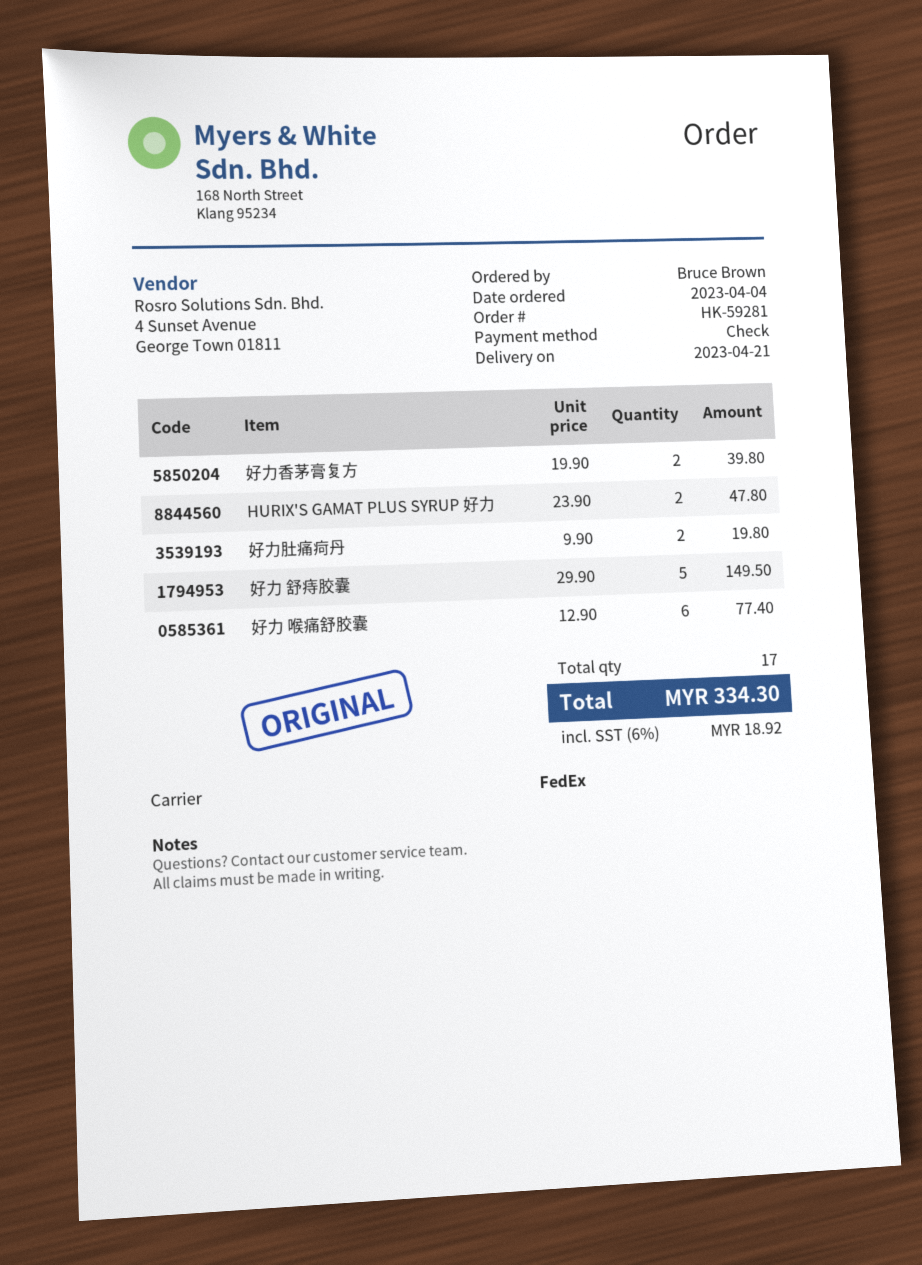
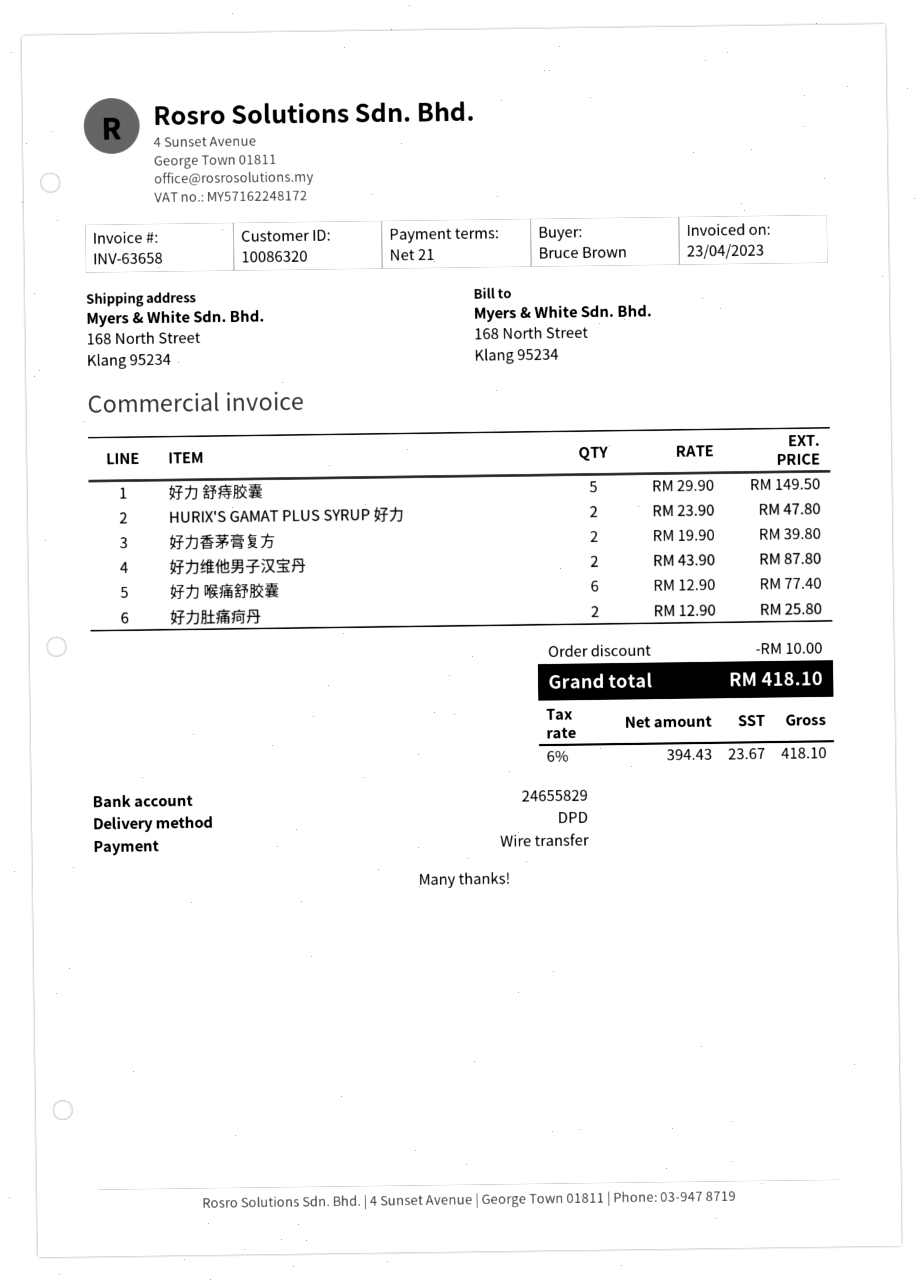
payment method: cheque -> bank transfer
shipping method: FedEx -> DPD
好力肚痛疴丹: 2 x 9.90 = 19.80 -> 2 x 12.90 = 25.80
好力维他男子汉宝丹: none -> 2 x 43.90 = 87.80
discount: none -> 10.00
tax: 6% = 18.92 -> 6% = 23.67
total: 334.30 -> 418.10

